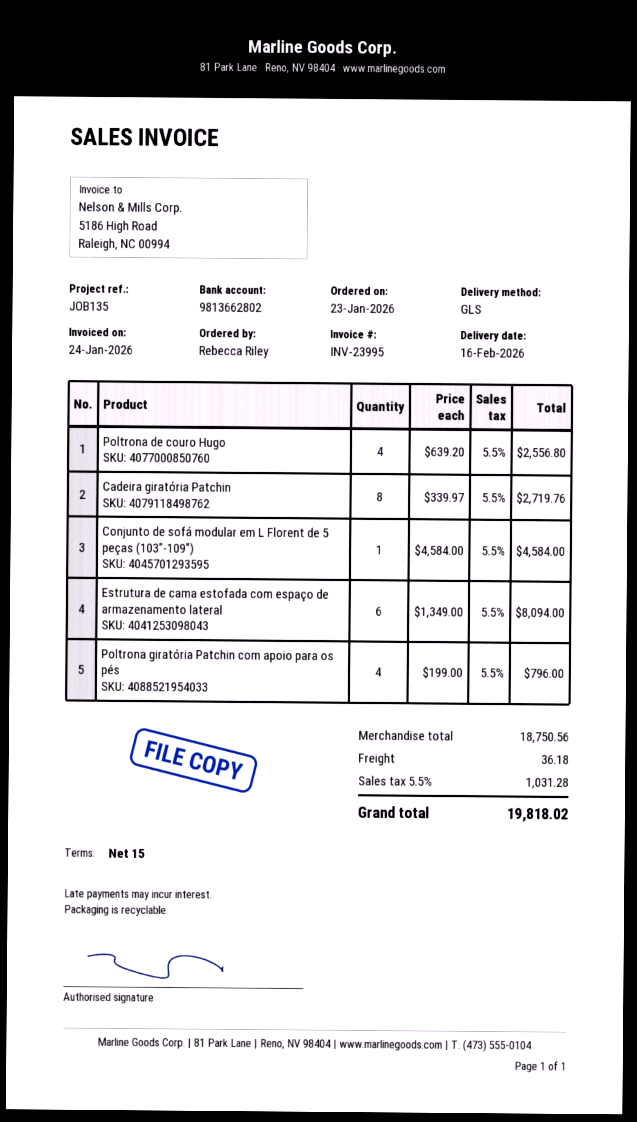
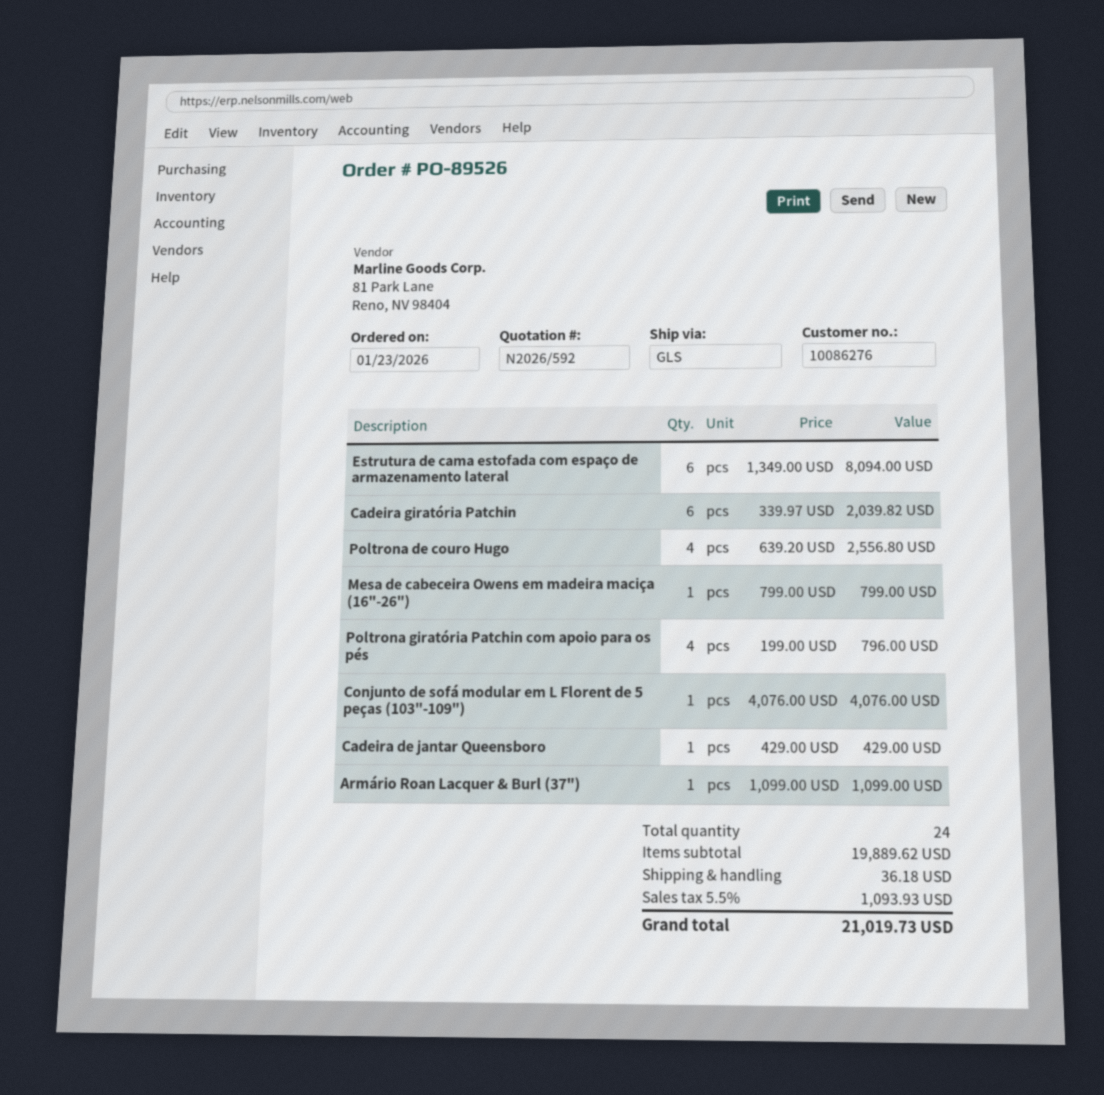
Cadeira giratória Patchin: 8 x 339.97 = 2719.76 -> 6 x 339.97 = 2039.82
Conjunto de sofá modular em L Florent de 5 peças (103"-109"): 1 x 4584.00 = 4584.00 -> 1 x 4076.00 = 4076.00
Mesa de cabeceira Owens em madeira maciça (16"-26"): none -> 1 x 799.00 = 799.00
Cadeira de jantar Queensboro: none -> 1 x 429.00 = 429.00
Armário Roan Lacquer & Burl (37"): none -> 1 x 1099.00 = 1099.00
subtotal: 18750.56 -> 19889.62
tax: 5.5% = 1031.28 -> 5.5% = 1093.93
total: 19818.02 -> 21019.73

